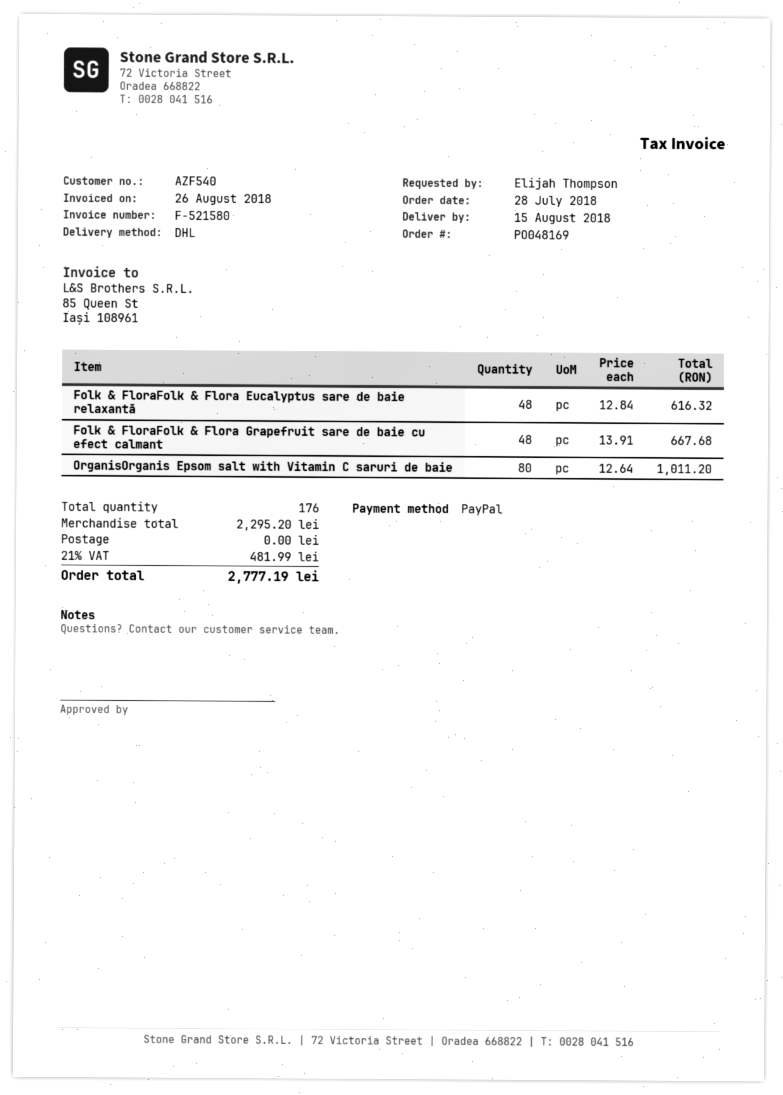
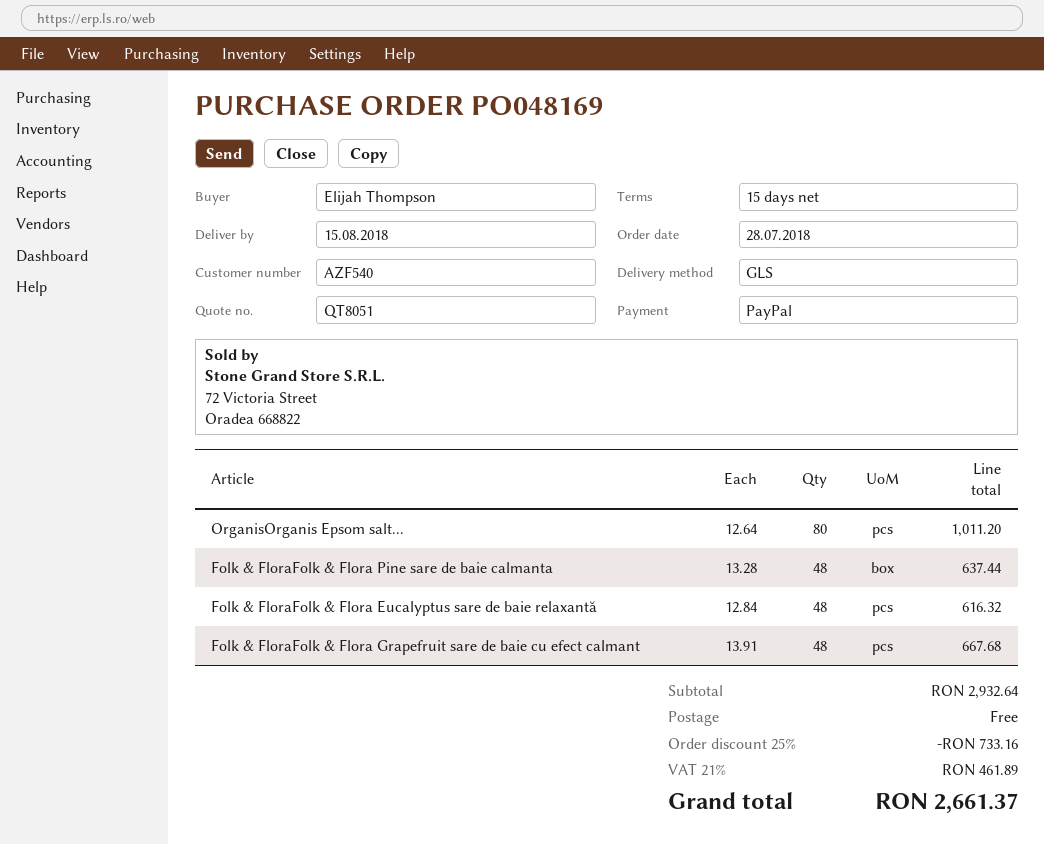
shipping method: DHL -> GLS
Folk & FloraFolk & Flora Pine sare de baie calmanta: none -> 48 x 13.28 = 637.44
subtotal: 2295.20 -> 2932.64
discount: none -> 25% = 733.16
tax: 21% = 481.99 -> 21% = 461.89
total: 2777.19 -> 2661.37

